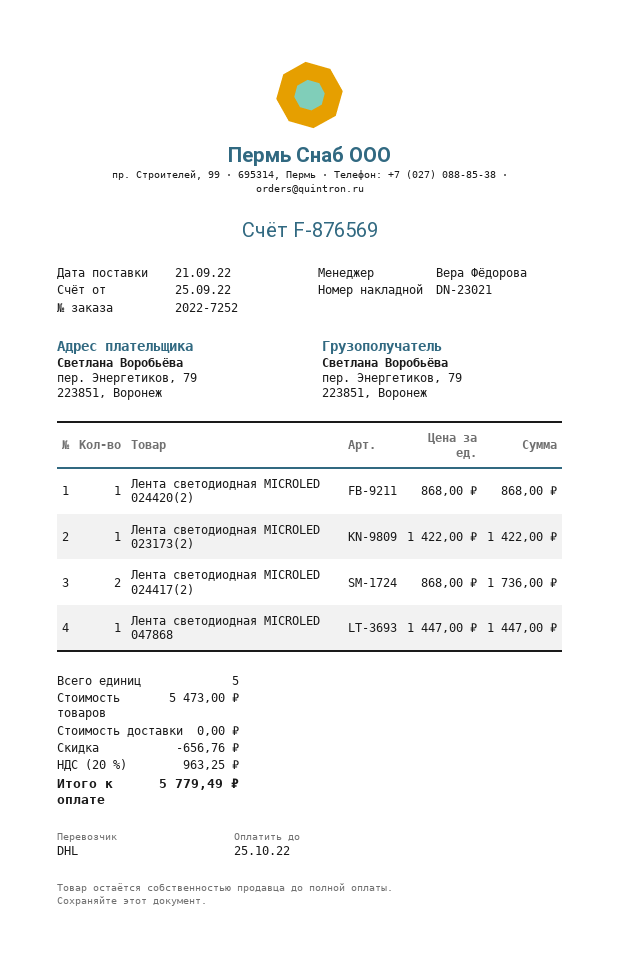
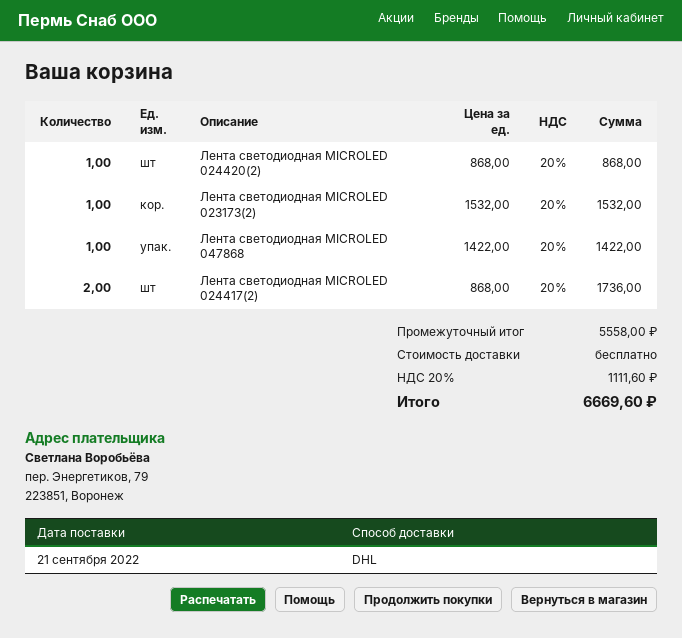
Лента светодиодная MICROLED 023173(2): 1 x 1422.00 = 1422.00 -> 1 x 1532.00 = 1532.00
Лента светодиодная MICROLED 047868: 1 x 1447.00 = 1447.00 -> 1 x 1422.00 = 1422.00
subtotal: 5473.00 -> 5558.00
discount: 656.76 -> none
tax: 20% = 963.25 -> 20% = 1111.60
total: 5779.49 -> 6669.60

